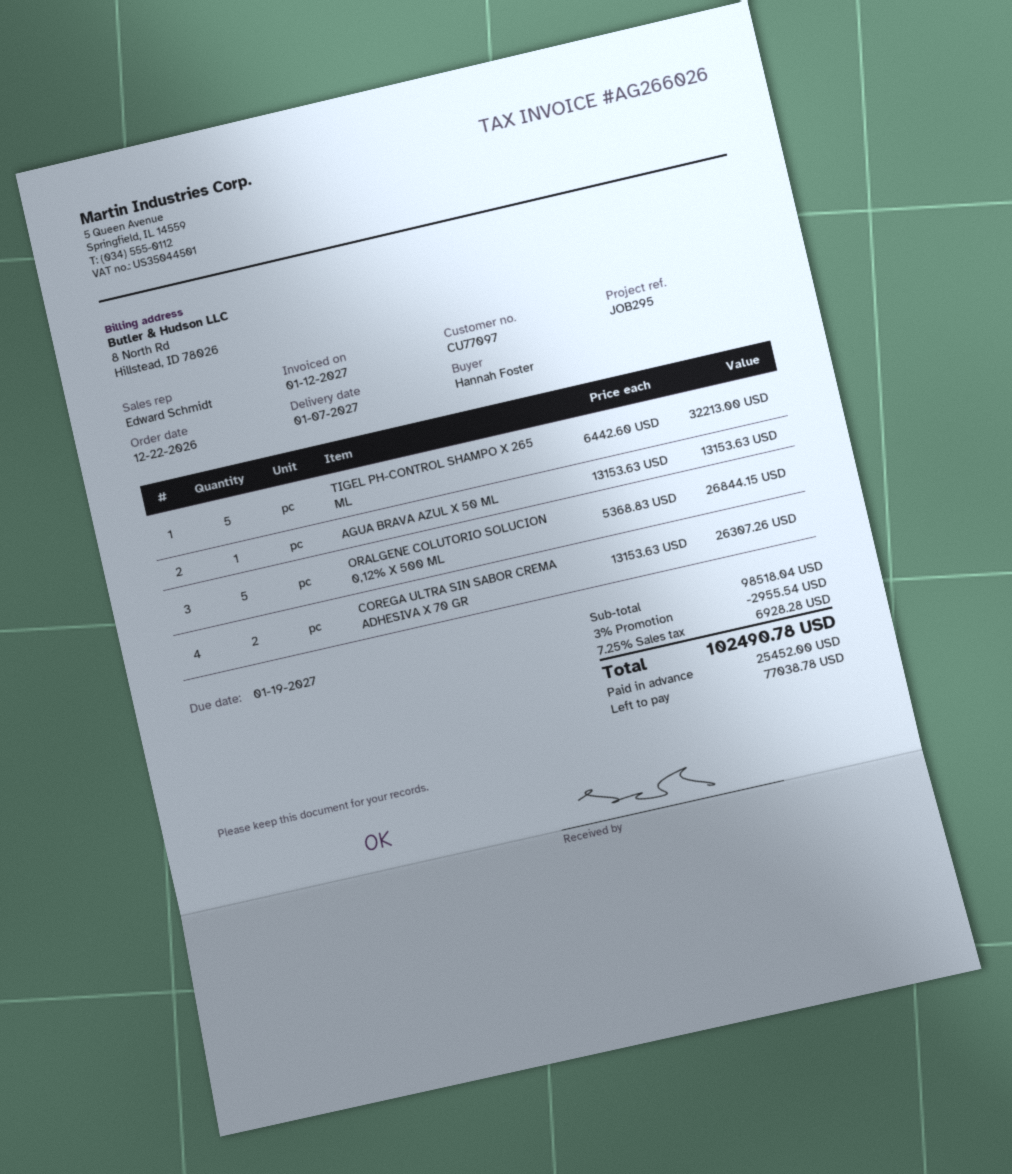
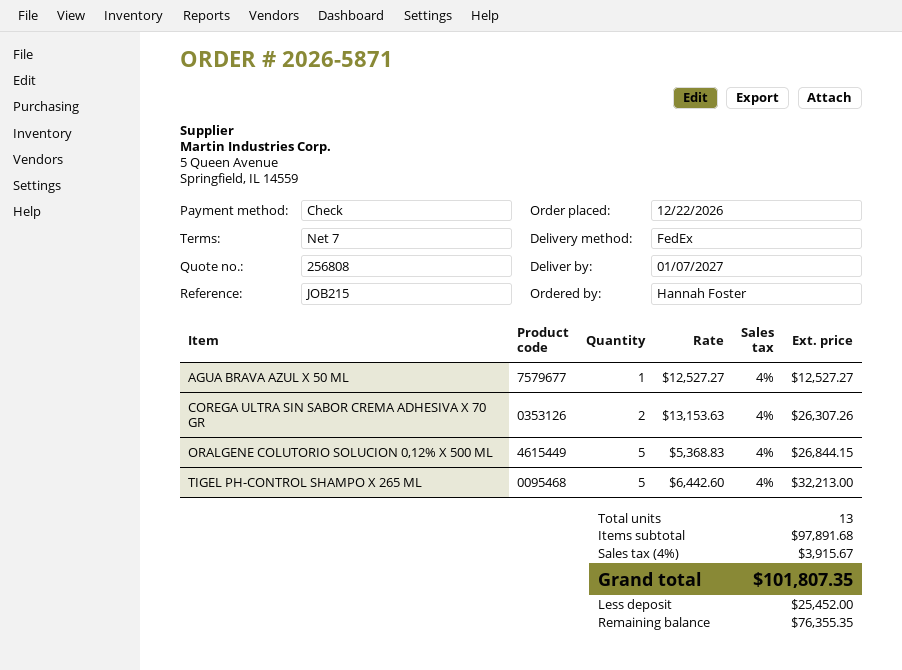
reference: JOB295 -> JOB215
AGUA BRAVA AZUL X 50 ML: 1 x 13153.63 = 13153.63 -> 1 x 12527.27 = 12527.27
subtotal: 98518.04 -> 97891.68
discount: 3% = 2955.54 -> none
tax: 7.25% = 6928.28 -> 4% = 3915.67
total: 102490.78 -> 101807.35
balance: 77038.78 -> 76355.35

